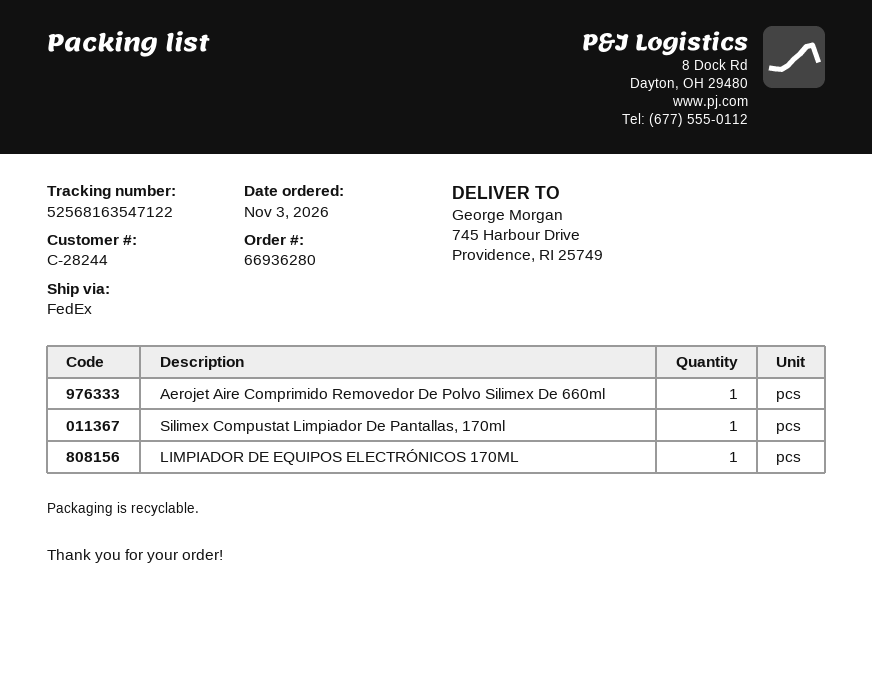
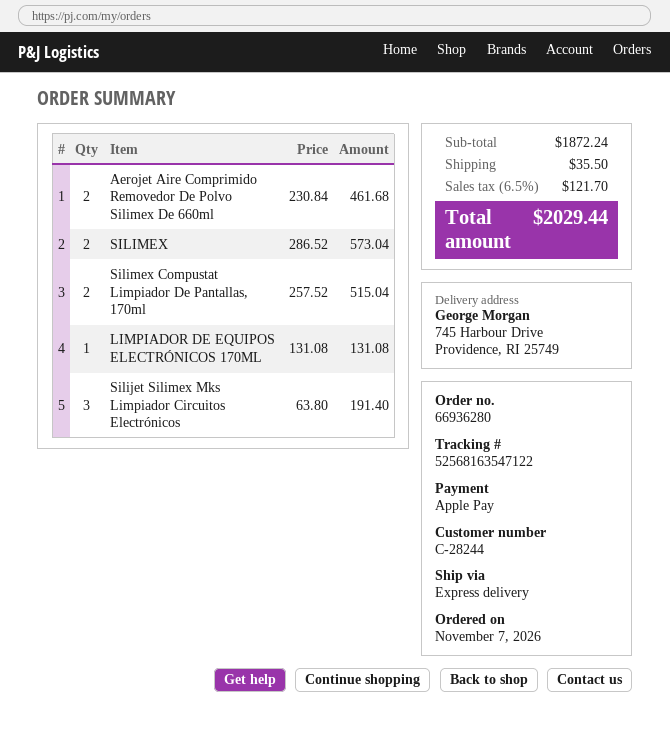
order date: 2026-11-03 -> 2026-11-07
shipping method: FedEx -> express
Aerojet Aire Comprimido Removedor De Polvo Silimex De 660ml: 1 -> 2
Silimex Compustat Limpiador De Pantallas, 170ml: 1 -> 2
SILIMEX: none -> 2
Silijet Silimex Mks Limpiador Circuitos Electrónicos: none -> 3

